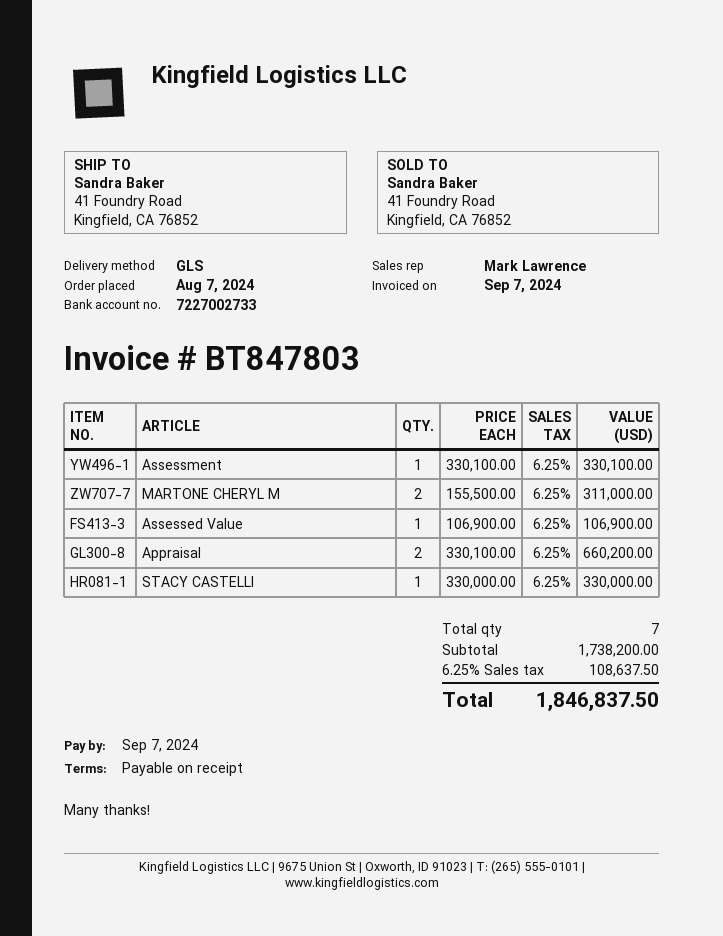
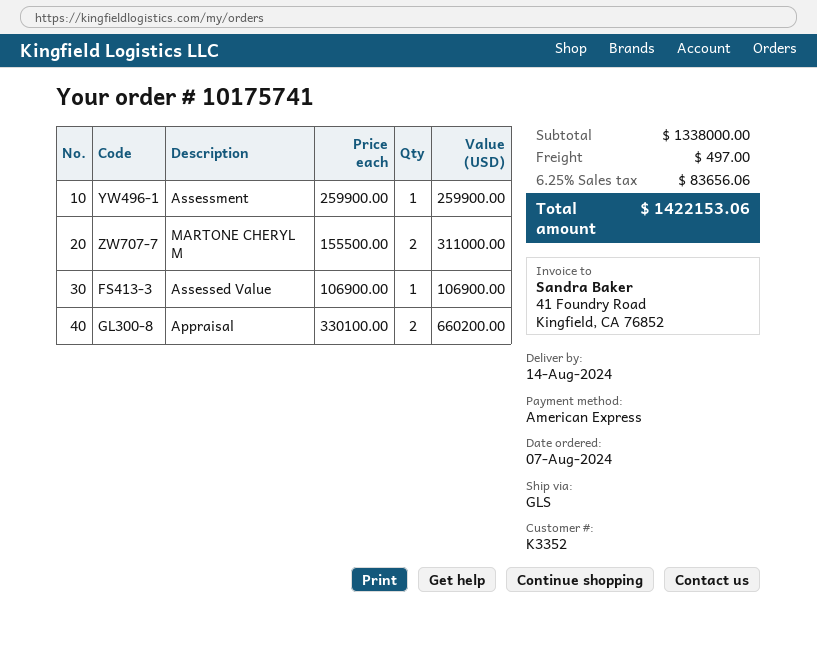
Assessment: 1 x 330100.00 = 330100.00 -> 1 x 259900.00 = 259900.00
STACY CASTELLI: 1 x 330000.00 = 330000.00 -> none
subtotal: 1738200.00 -> 1338000.00
shipping: none -> 497.00
tax: 6.25% = 108637.50 -> 6.25% = 83656.06
total: 1846837.50 -> 1422153.06

